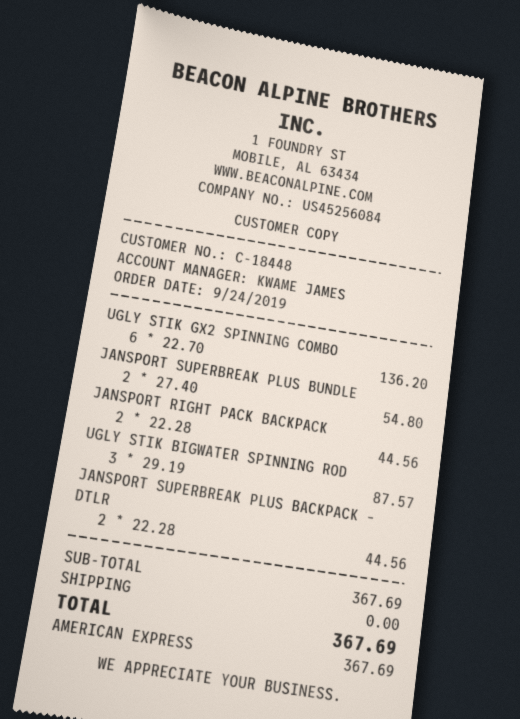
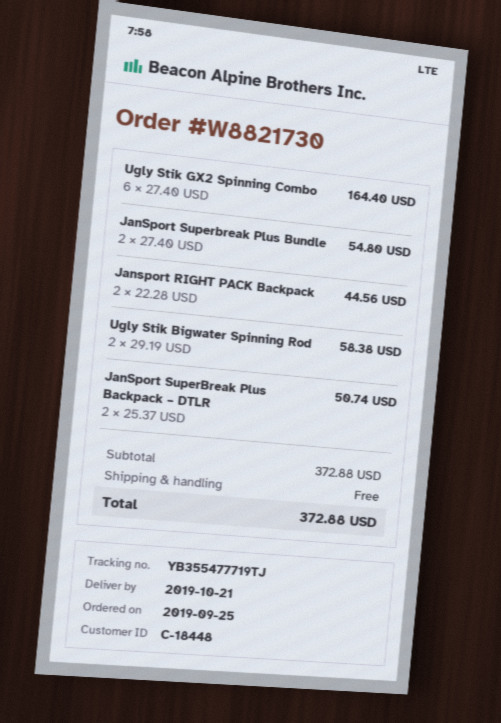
order date: 2019-09-24 -> 2019-09-25
UGLY STIK GX2 SPINNING COMBO: 6 x 22.70 = 136.20 -> 6 x 27.40 = 164.40
UGLY STIK BIGWATER SPINNING ROD: 3 x 29.19 = 87.57 -> 2 x 29.19 = 58.38
JANSPORT SUPERBREAK PLUS BACKPACK – DTLR: 2 x 22.28 = 44.56 -> 2 x 25.37 = 50.74
subtotal: 367.69 -> 372.88
total: 367.69 -> 372.88

